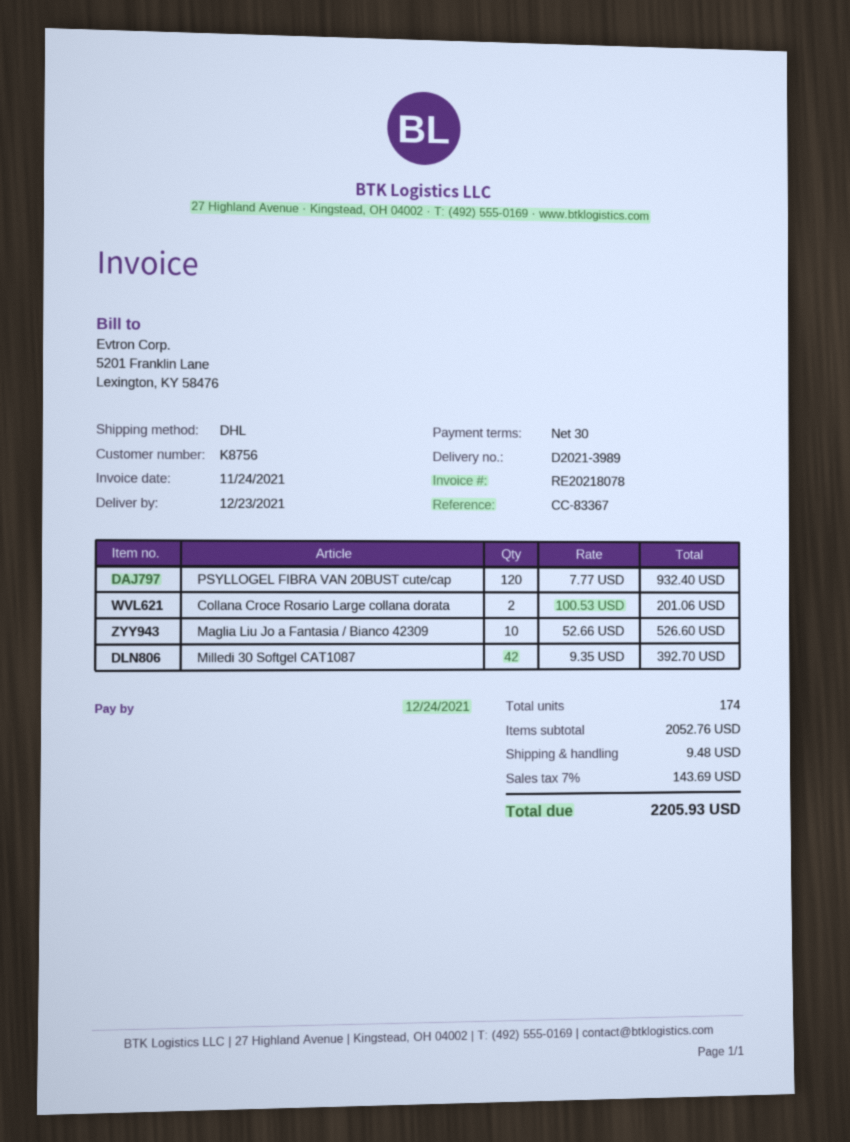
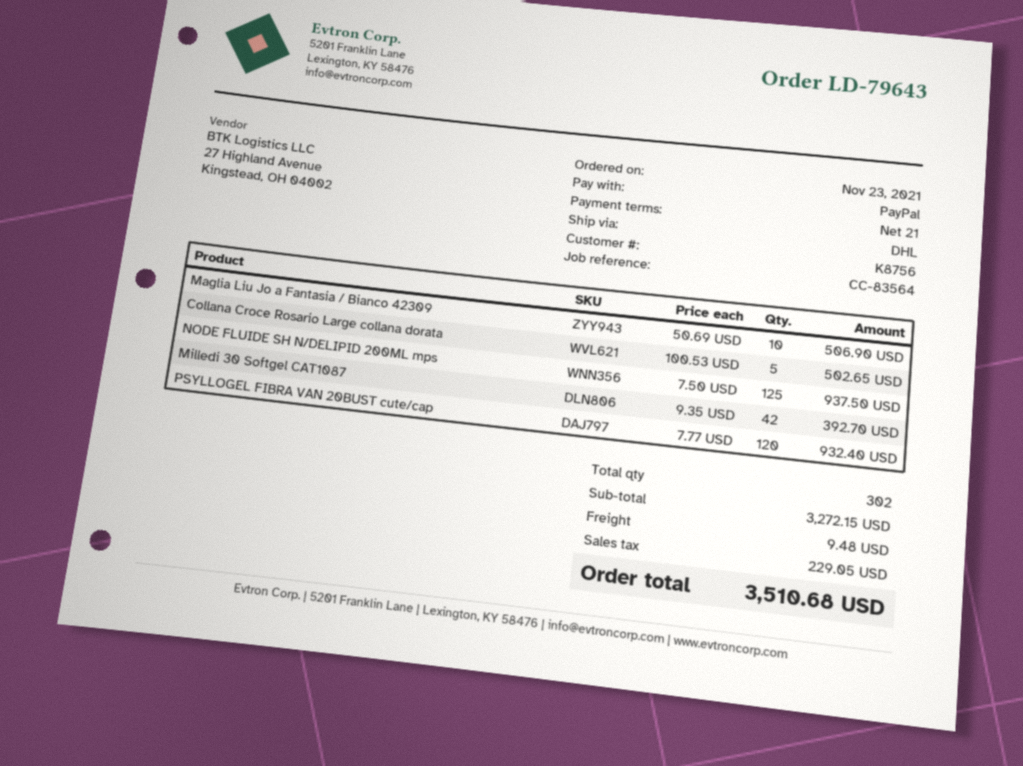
payment terms: 30 days -> 21 days
reference: CC-83367 -> CC-83564
Collana Croce Rosario Large collana dorata: 2 x 100.53 = 201.06 -> 5 x 100.53 = 502.65
Maglia Liu Jo a Fantasia / Bianco 42309: 10 x 52.66 = 526.60 -> 10 x 50.69 = 506.90
NODE FLUIDE SH N/DELIPID 200ML mps: none -> 125 x 7.50 = 937.50
total quantity: 174 -> 302
subtotal: 2052.76 -> 3272.15
tax: 143.69 -> 229.05
total: 2205.93 -> 3510.68

